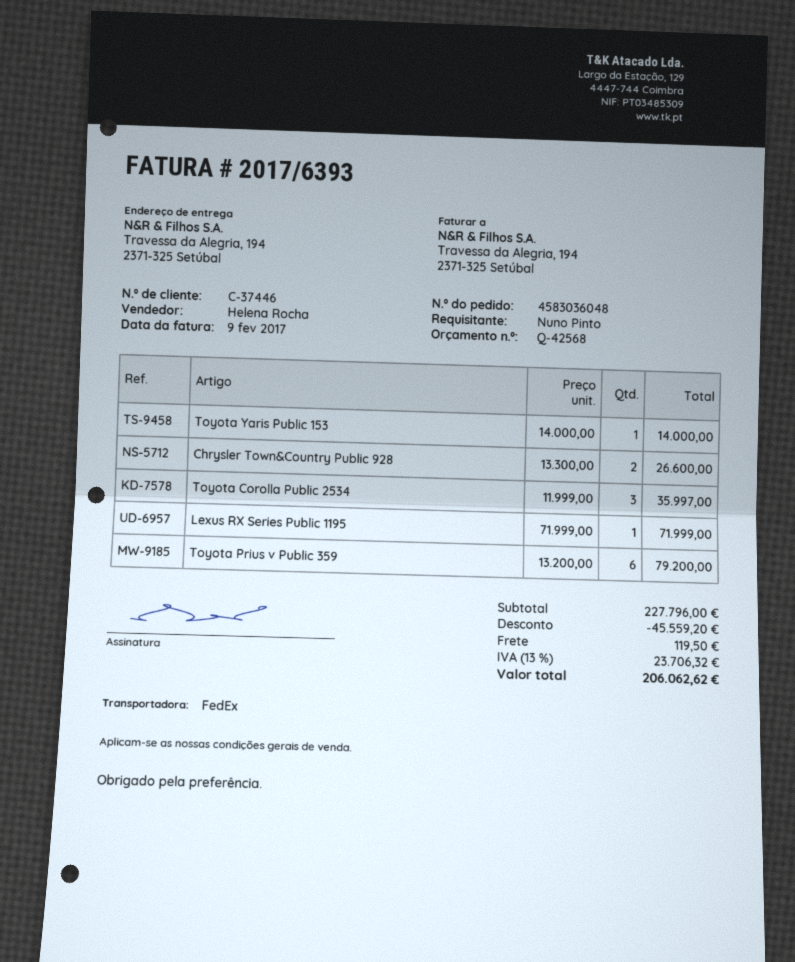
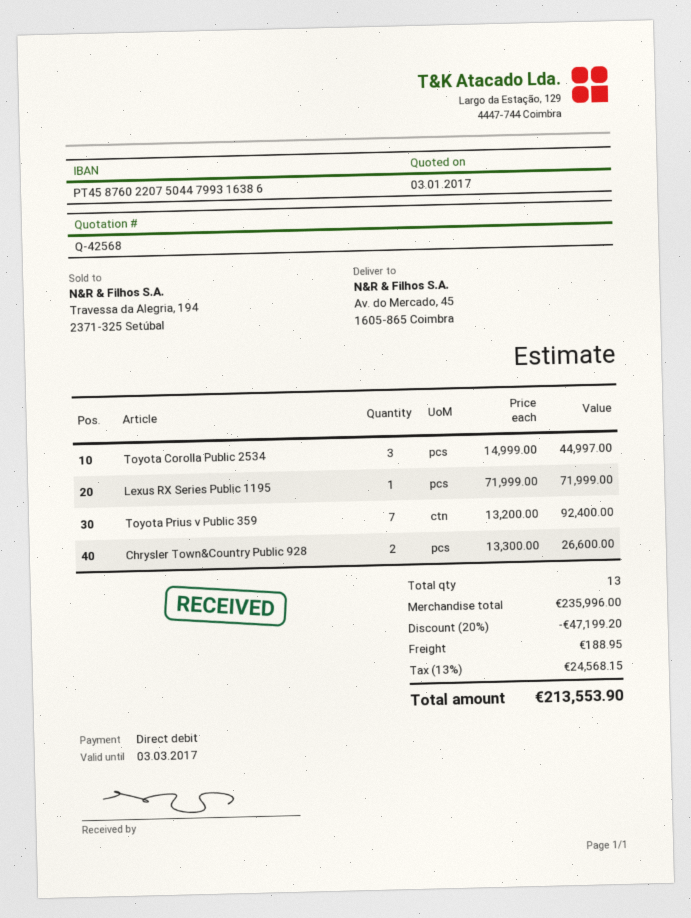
ship to: Travessa da Alegria, 194, 2371-325 Setúbal -> Av. do Mercado, 45, 1605-865 Coimbra
Toyota Yaris Public 153: 1 x 14000.00 = 14000.00 -> none
Toyota Corolla Public 2534: 3 x 11999.00 = 35997.00 -> 3 x 14999.00 = 44997.00
Toyota Prius v Public 359: 6 x 13200.00 = 79200.00 -> 7 x 13200.00 = 92400.00
subtotal: 227796.00 -> 235996.00
discount: 45559.20 -> 47199.20
shipping: 119.50 -> 188.95
tax: 13% = 23706.32 -> 13% = 24568.15
total: 206062.62 -> 213553.90

